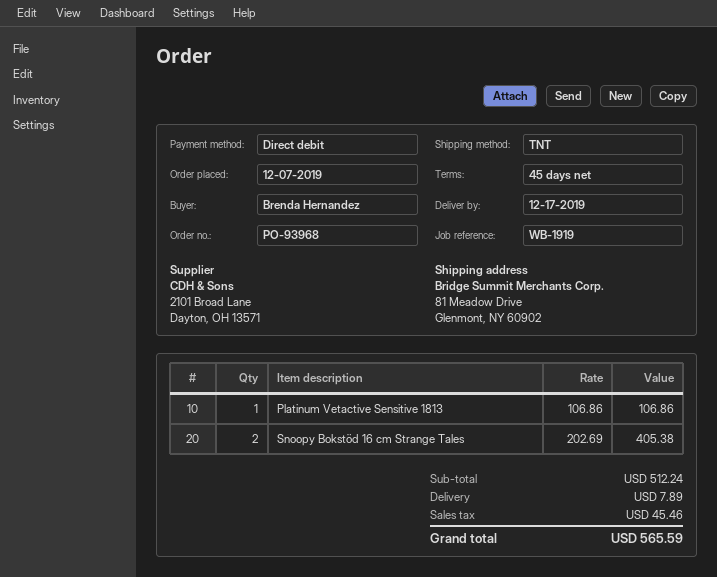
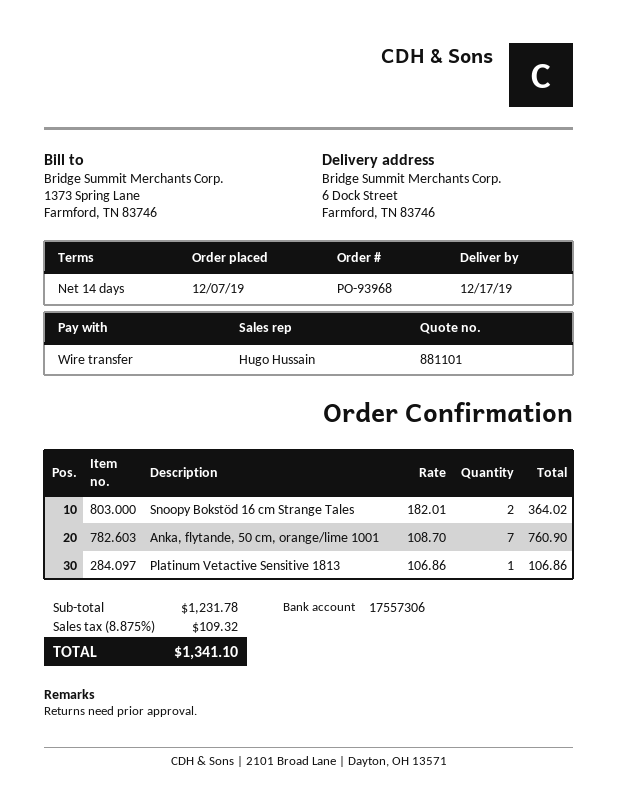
payment terms: 45 days -> 14 days
payment method: direct debit -> bank transfer
ship to: 81 Meadow Drive, Glenmont, NY 60902 -> 6 Dock Street, Farmford, TN 83746
Snoopy Bokstöd 16 cm Strange Tales: 2 x 202.69 = 405.38 -> 2 x 182.01 = 364.02
Anka, flytande, 50 cm, orange/lime 1001: none -> 7 x 108.70 = 760.90
subtotal: 512.24 -> 1231.78
shipping: 7.89 -> none
tax: 45.46 -> 109.32
total: 565.59 -> 1341.10

